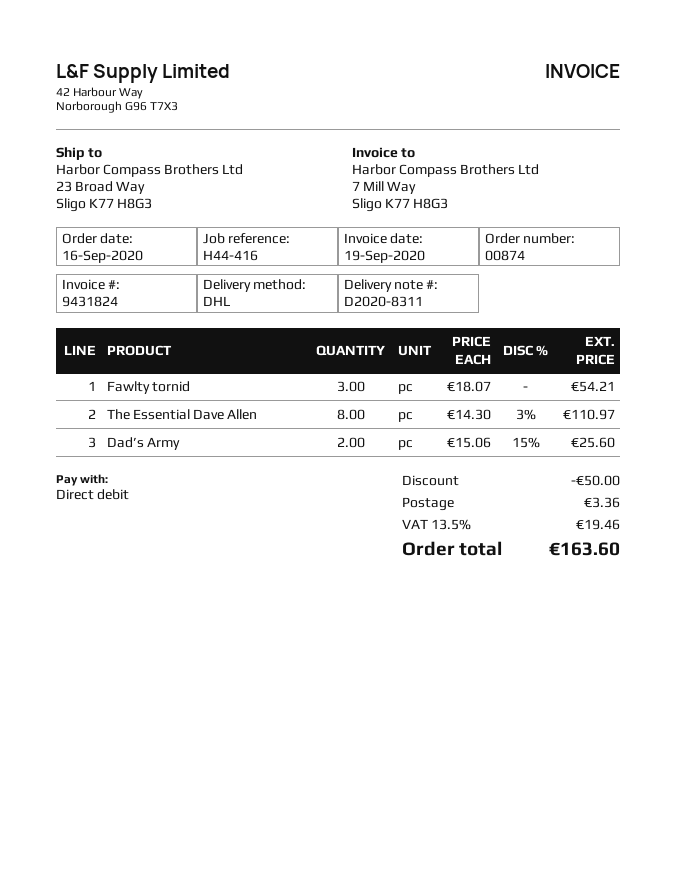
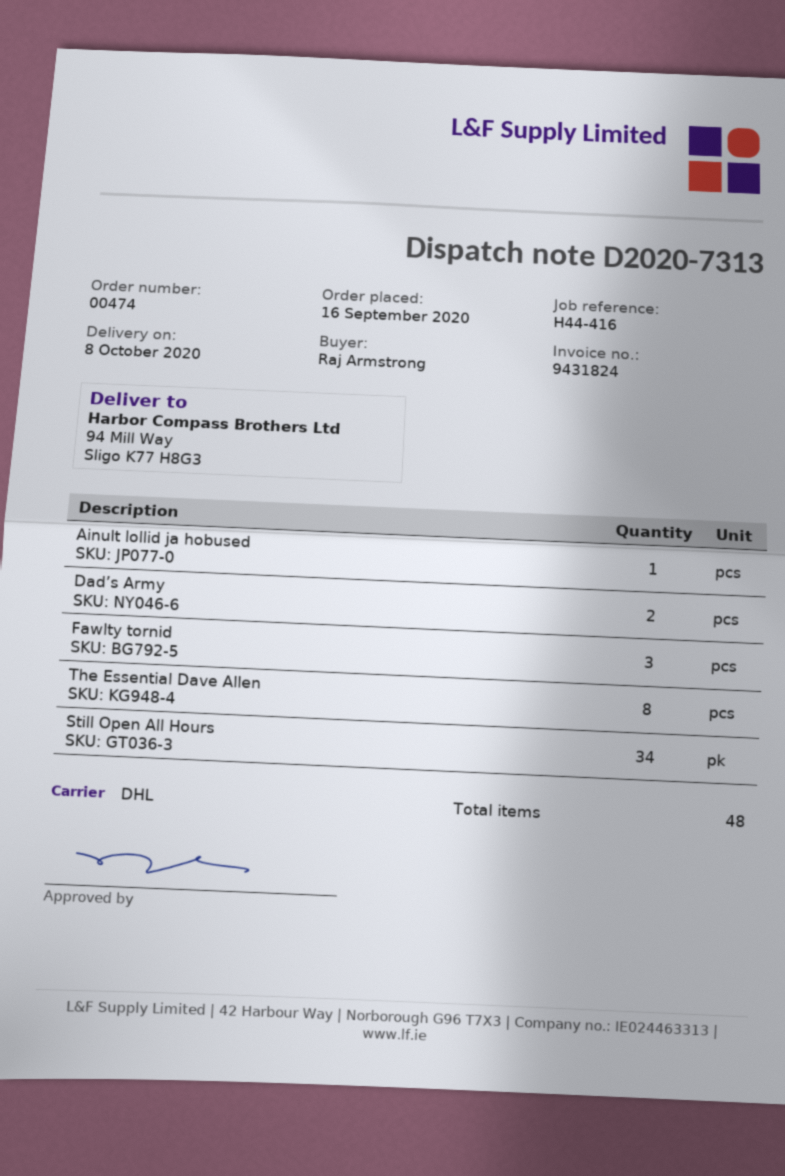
order number: 00874 -> 00474
delivery note number: D2020-8311 -> D2020-7313
ship to: 23 Broad Way, Sligo K77 H8G3 -> 94 Mill Way, Sligo K77 H8G3
Ainult lollid ja hobused: none -> 1
Still Open All Hours: none -> 34

